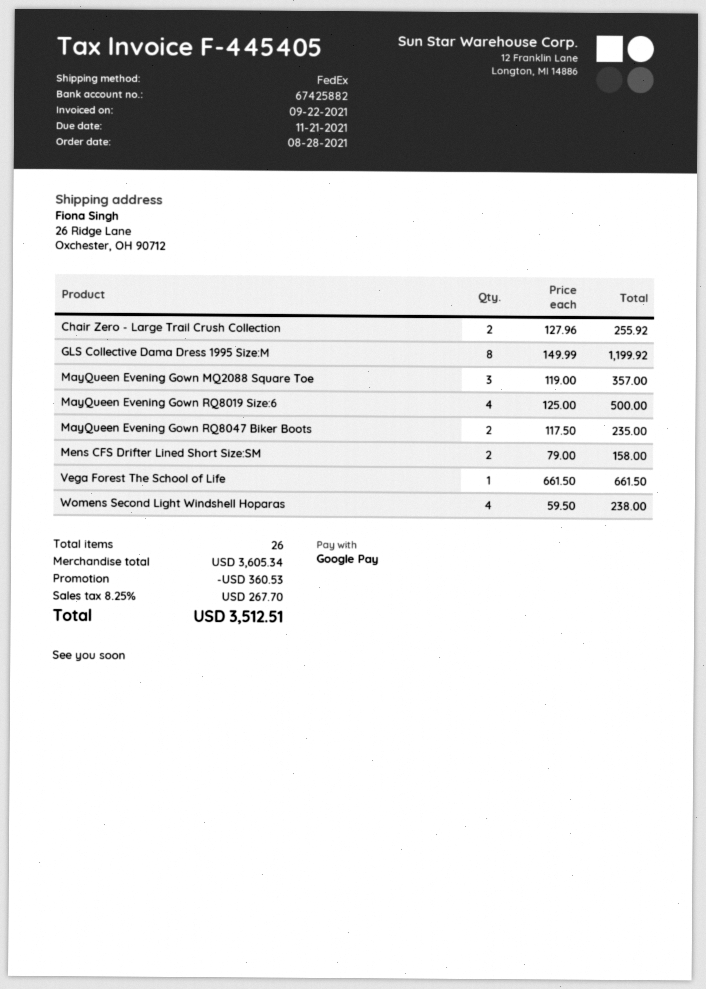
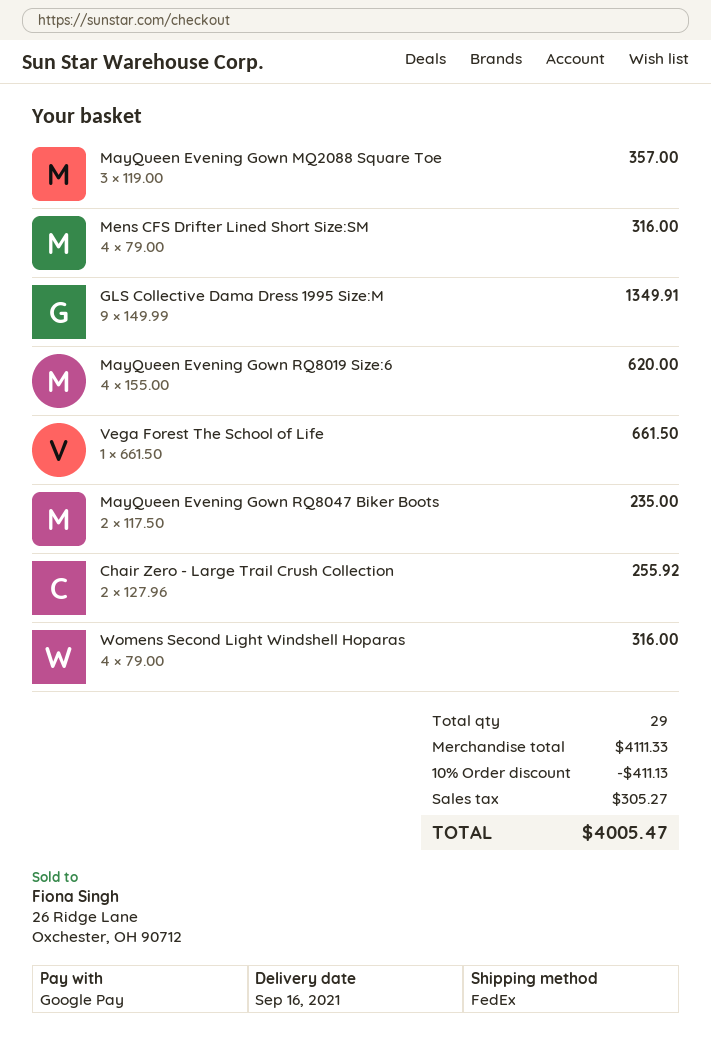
GLS Collective Dama Dress 1995 Size:M: 8 x 149.99 = 1199.92 -> 9 x 149.99 = 1349.91
MayQueen Evening Gown RQ8019 Size:6: 4 x 125.00 = 500.00 -> 4 x 155.00 = 620.00
Mens CFS Drifter Lined Short Size:SM: 2 x 79.00 = 158.00 -> 4 x 79.00 = 316.00
Womens Second Light Windshell Hoparas: 4 x 59.50 = 238.00 -> 4 x 79.00 = 316.00
total quantity: 26 -> 29
subtotal: 3605.34 -> 4111.33
discount: 360.53 -> 411.13
tax: 267.70 -> 305.27
total: 3512.51 -> 4005.47

